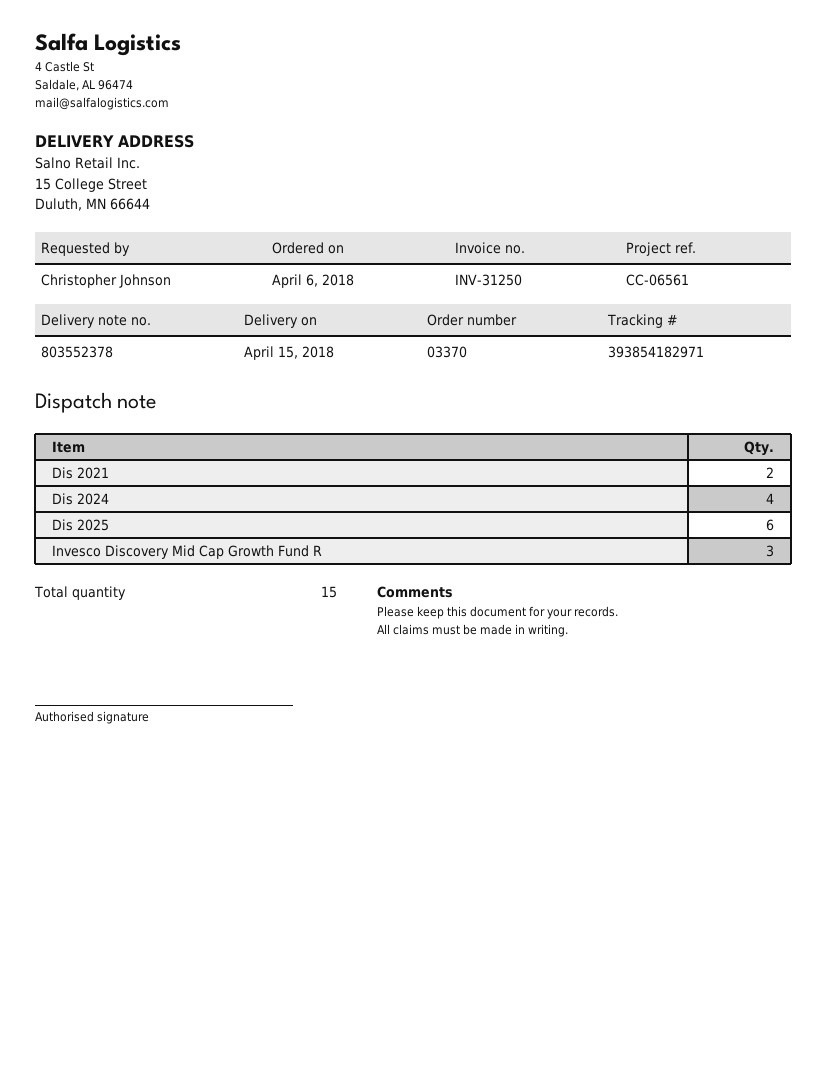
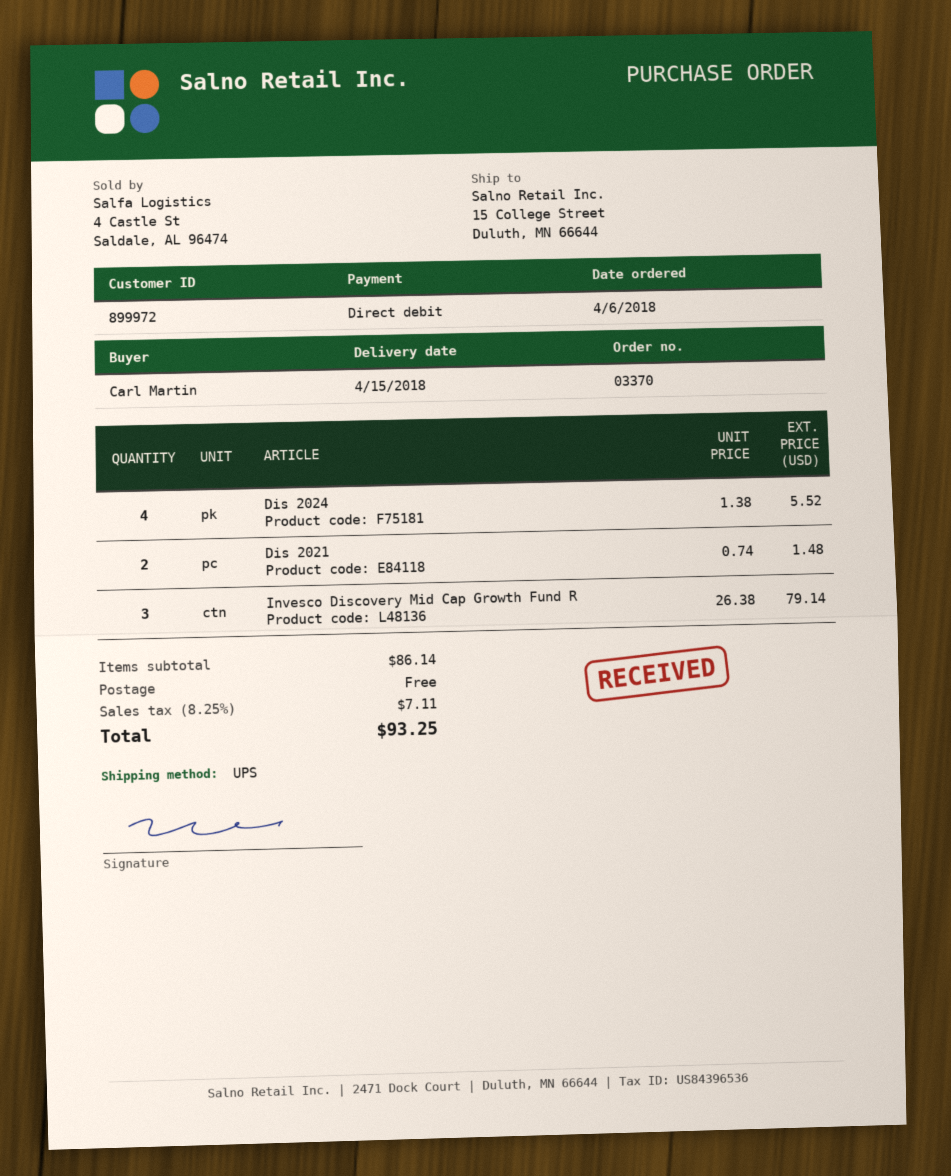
ordered by: Christopher Johnson -> Carl Martin
Dis 2025: 6 -> none

